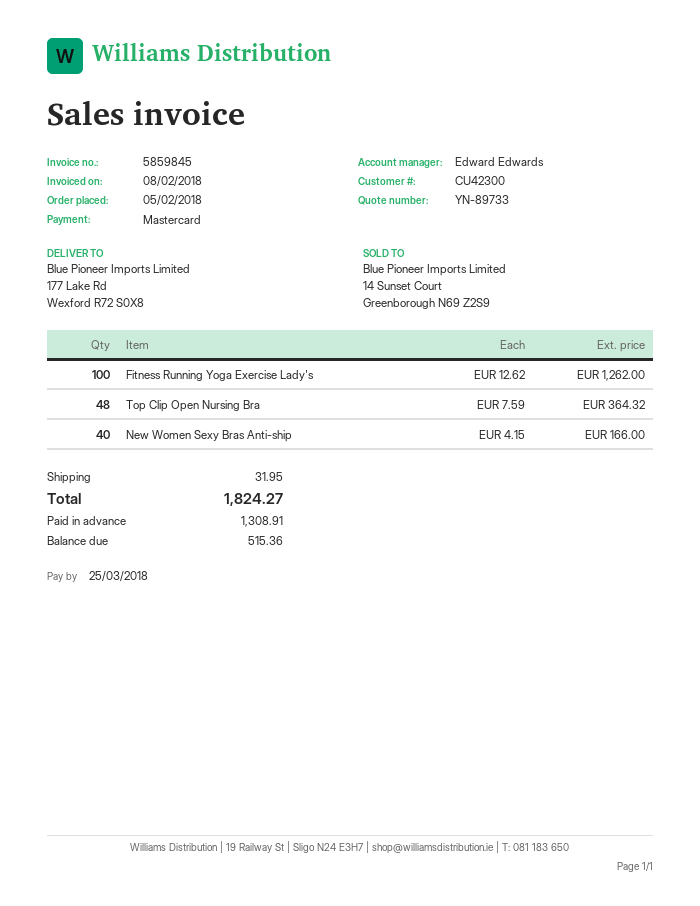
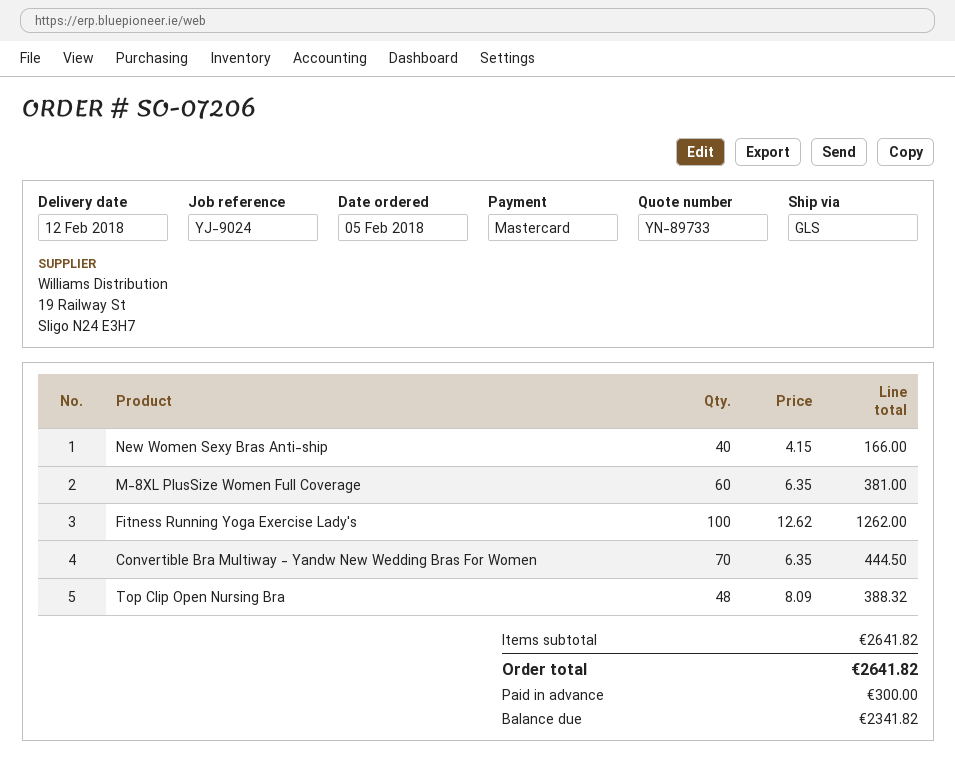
Top Clip Open Nursing Bra: 48 x 7.59 = 364.32 -> 48 x 8.09 = 388.32
M-8XL PlusSize Women Full Coverage: none -> 60 x 6.35 = 381.00
Convertible Bra Multiway - Yandw New Wedding Bras For Women: none -> 70 x 6.35 = 444.50
shipping: 31.95 -> none
total: 1824.27 -> 2641.82
deposit: 1308.91 -> 300.00
balance: 515.36 -> 2341.82

